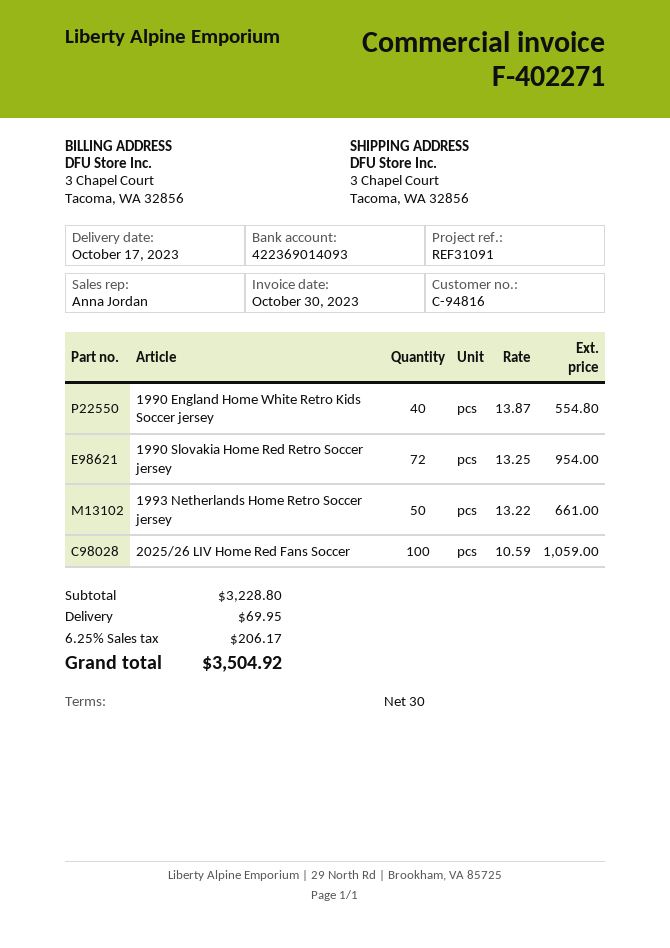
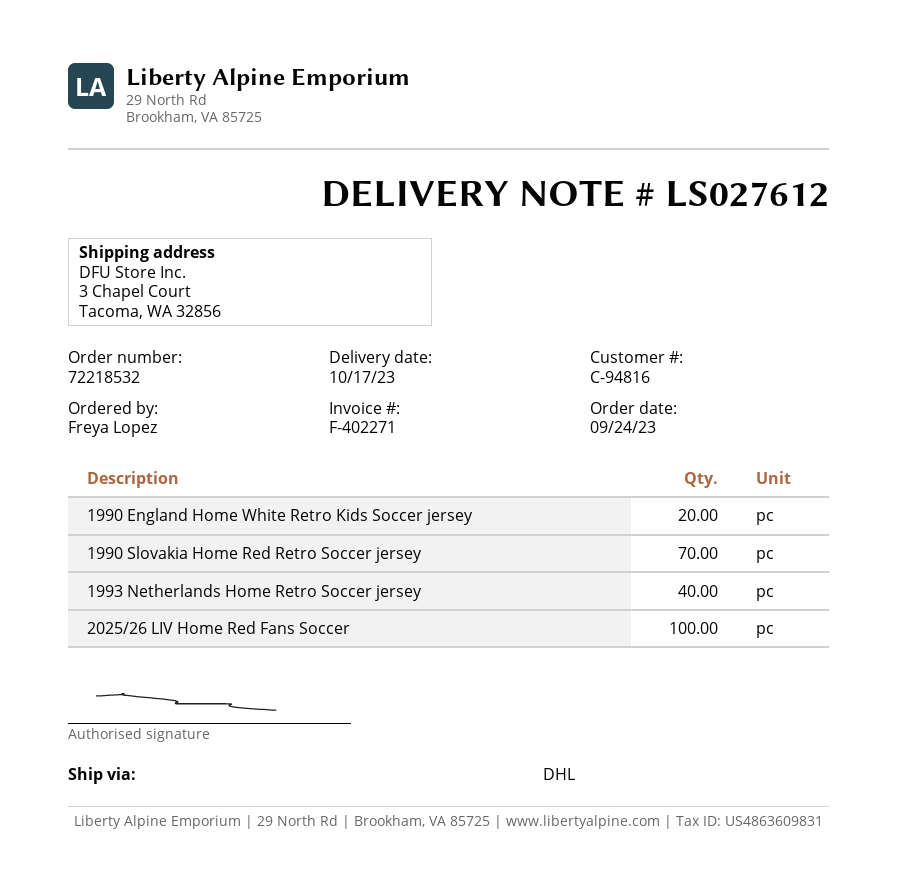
1990 England Home White Retro Kids Soccer jersey: 40 -> 20
1990 Slovakia Home Red Retro Soccer jersey: 72 -> 70
1993 Netherlands Home Retro Soccer jersey: 50 -> 40

